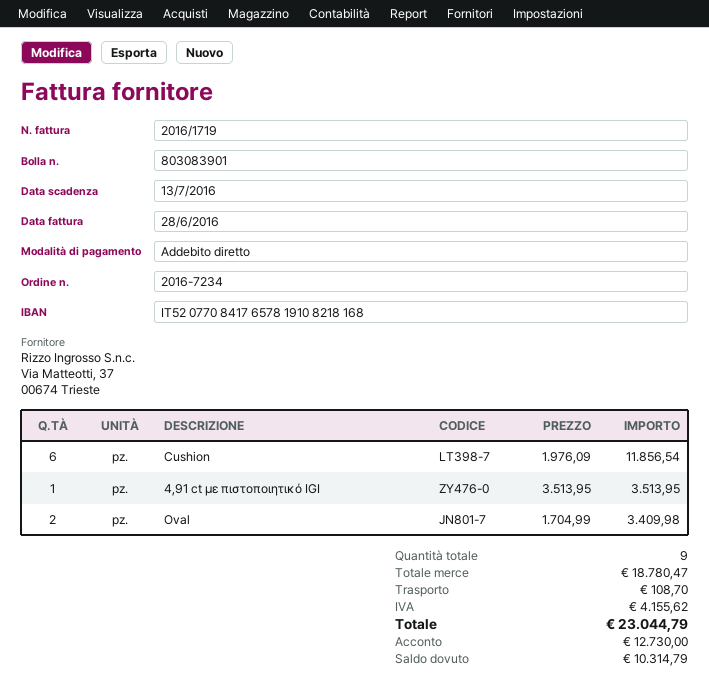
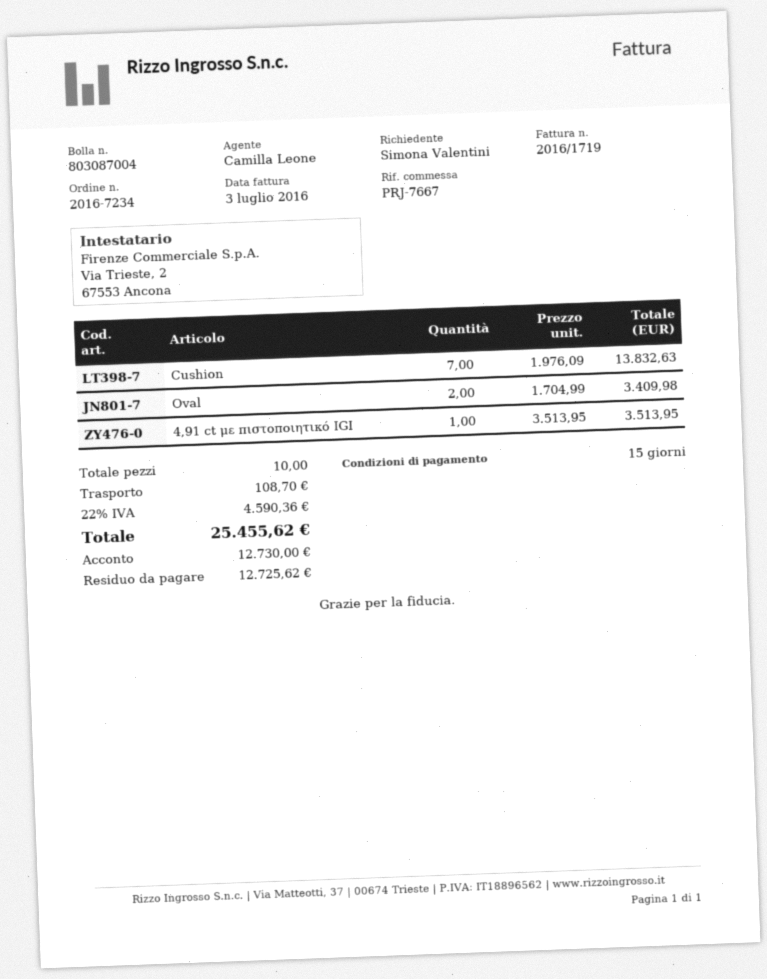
delivery note number: 803083901 -> 803087004
invoice date: 2016-06-28 -> 2016-07-03
Cushion: 6 x 1976.09 = 11856.54 -> 7 x 1976.09 = 13832.63
total quantity: 9 -> 10
tax: 4155.62 -> 4590.36
total: 23044.79 -> 25455.62
balance: 10314.79 -> 12725.62

